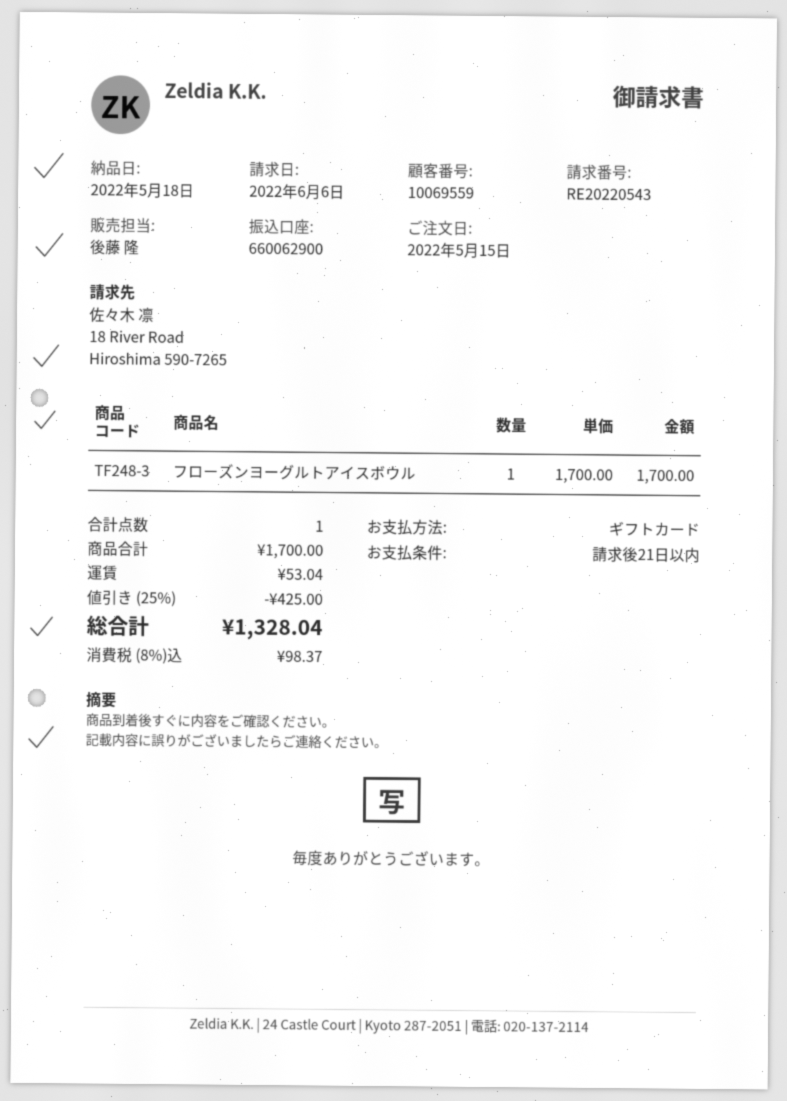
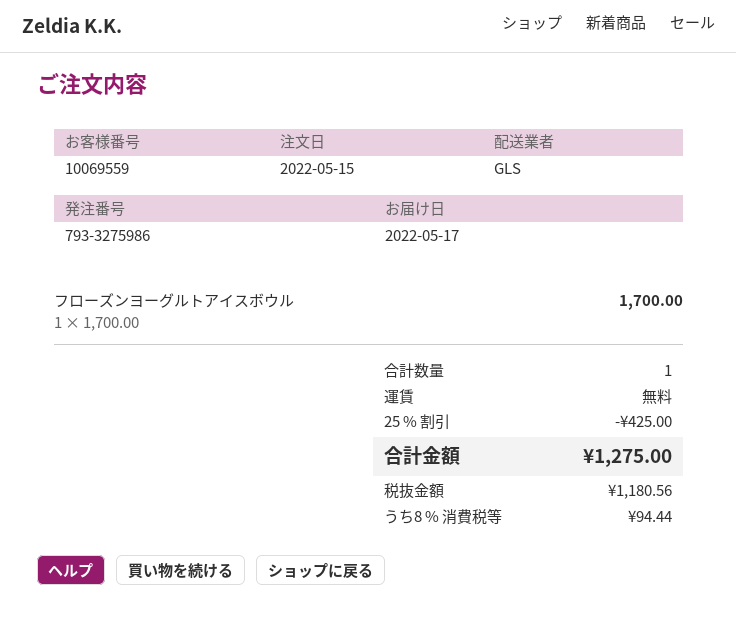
delivery date: 2022-05-18 -> 2022-05-17
shipping: 53.04 -> 0.00
tax: 8% = 98.37 -> 8% = 94.44
total: 1328.04 -> 1275.00

